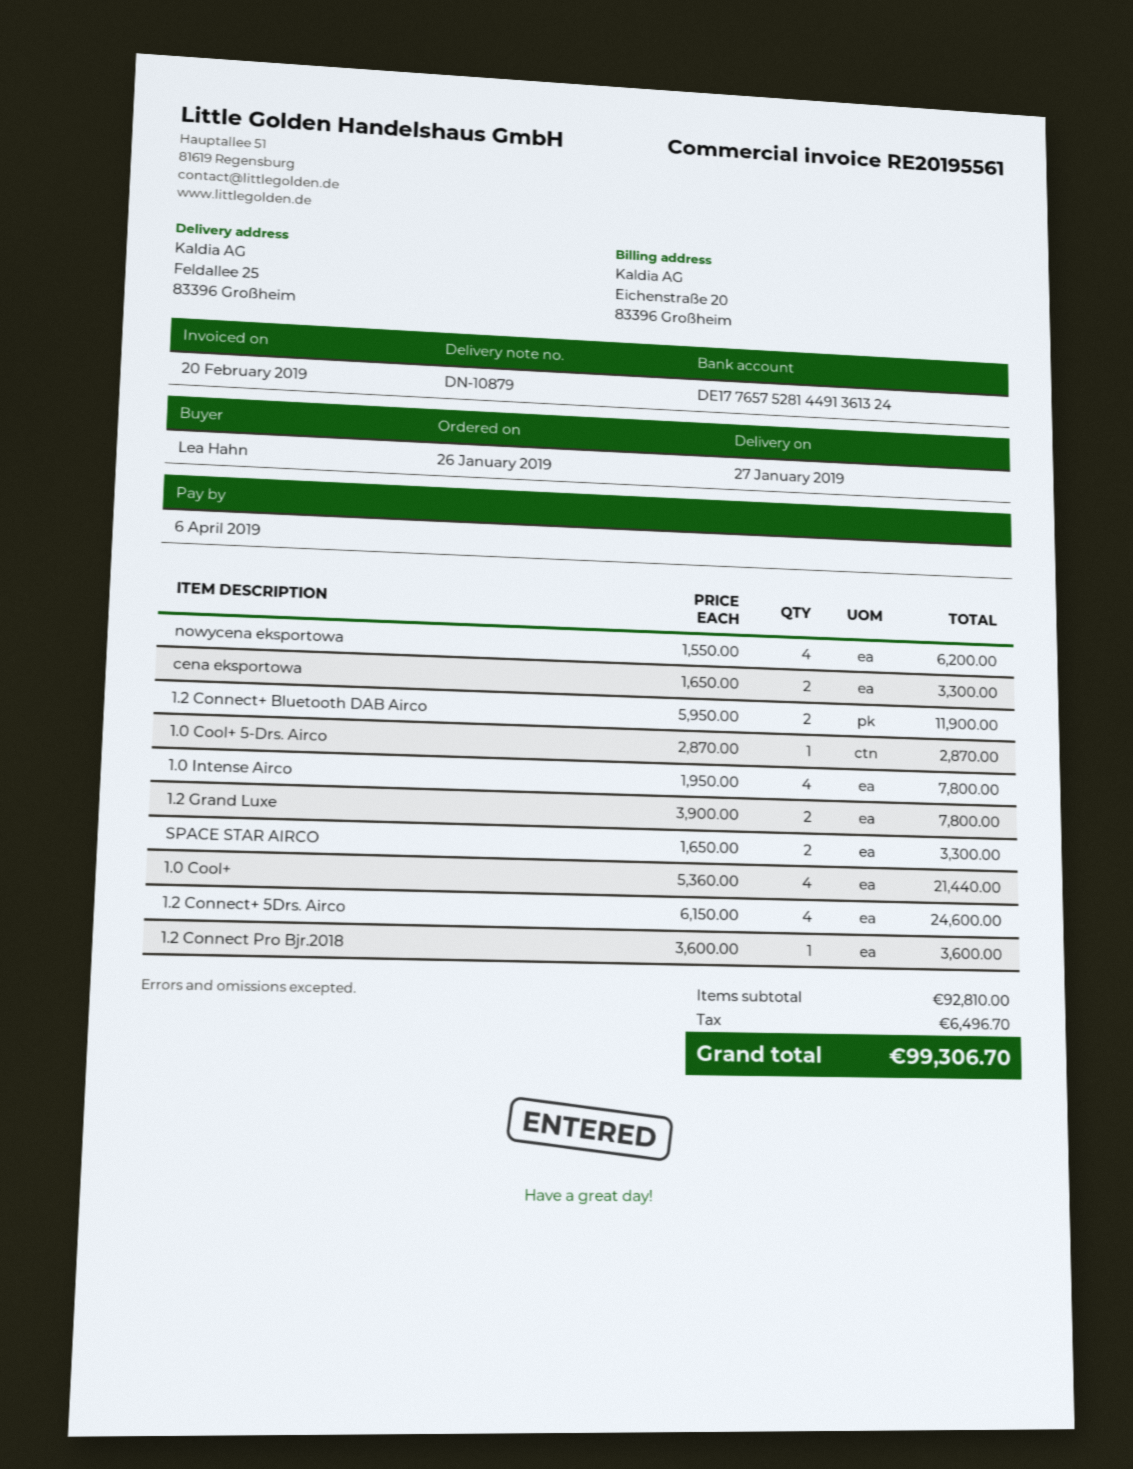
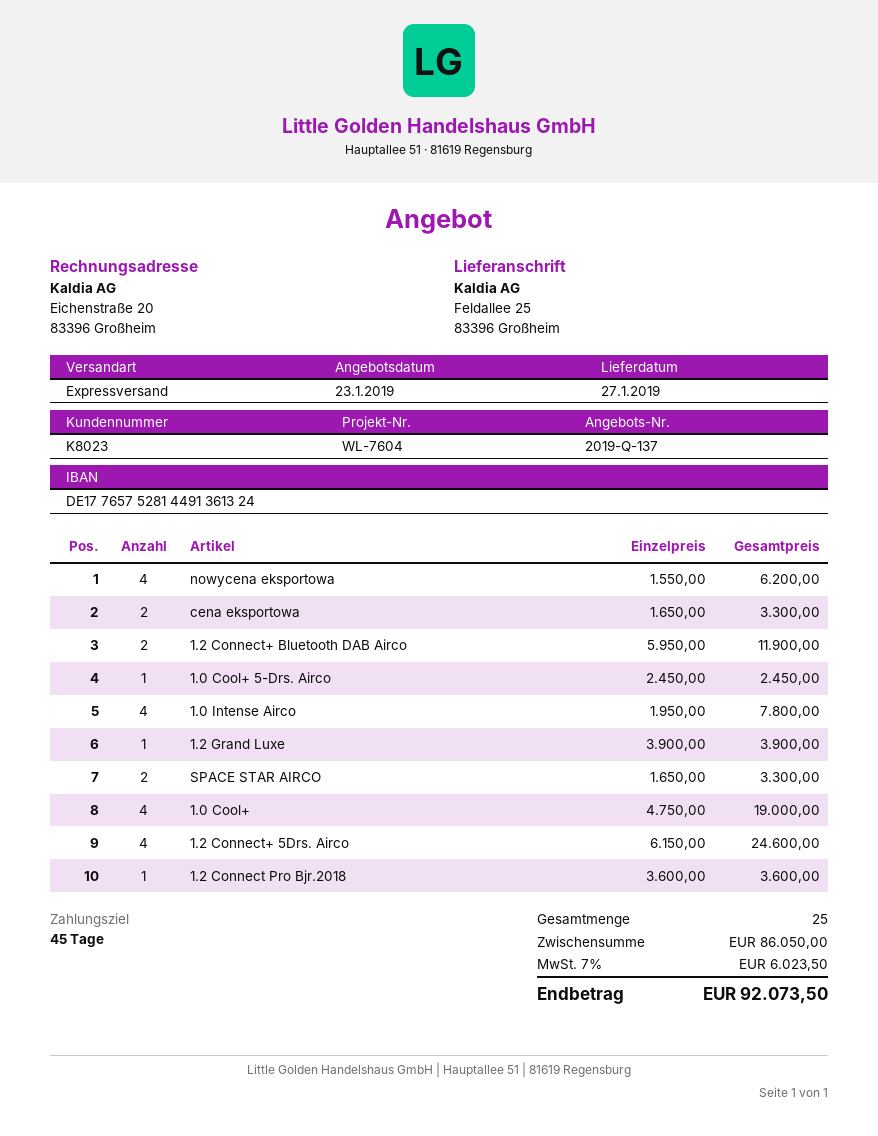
1.0 Cool+ 5-Drs. Airco: 1 x 2870.00 = 2870.00 -> 1 x 2450.00 = 2450.00
1.2 Grand Luxe: 2 x 3900.00 = 7800.00 -> 1 x 3900.00 = 3900.00
1.0 Cool+: 4 x 5360.00 = 21440.00 -> 4 x 4750.00 = 19000.00
subtotal: 92810.00 -> 86050.00
tax: 6496.70 -> 6023.50
total: 99306.70 -> 92073.50

